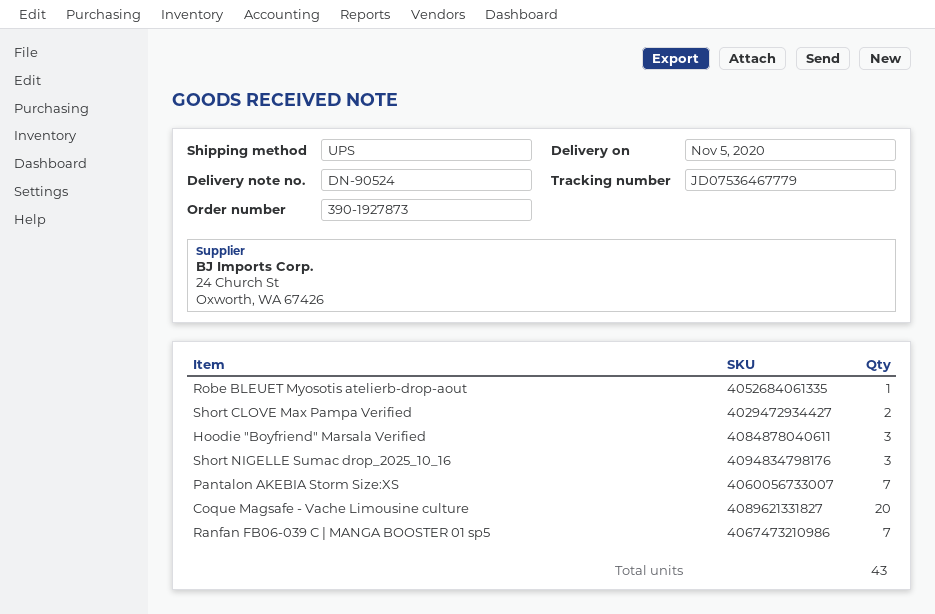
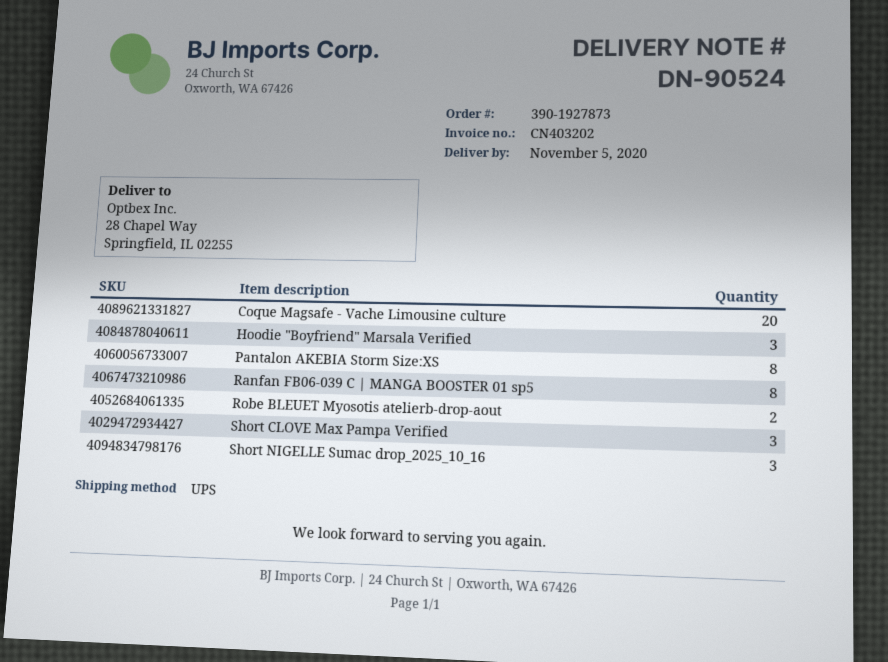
Robe BLEUET Myosotis atelierb-drop-aout: 1 -> 2
Short CLOVE Max Pampa Verified: 2 -> 3
Pantalon AKEBIA Storm Size:XS: 7 -> 8
Ranfan FB06-039 C | MANGA BOOSTER 01 sp5: 7 -> 8

